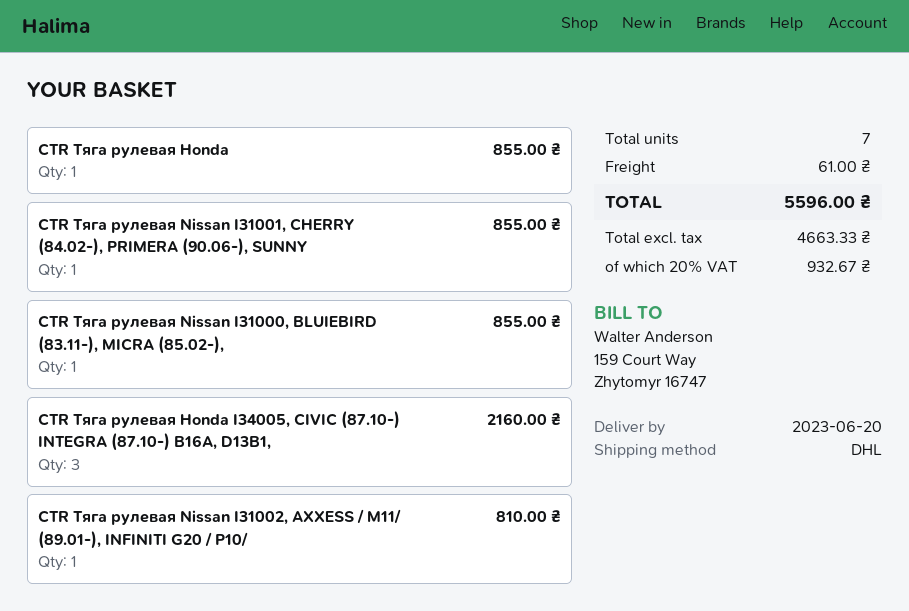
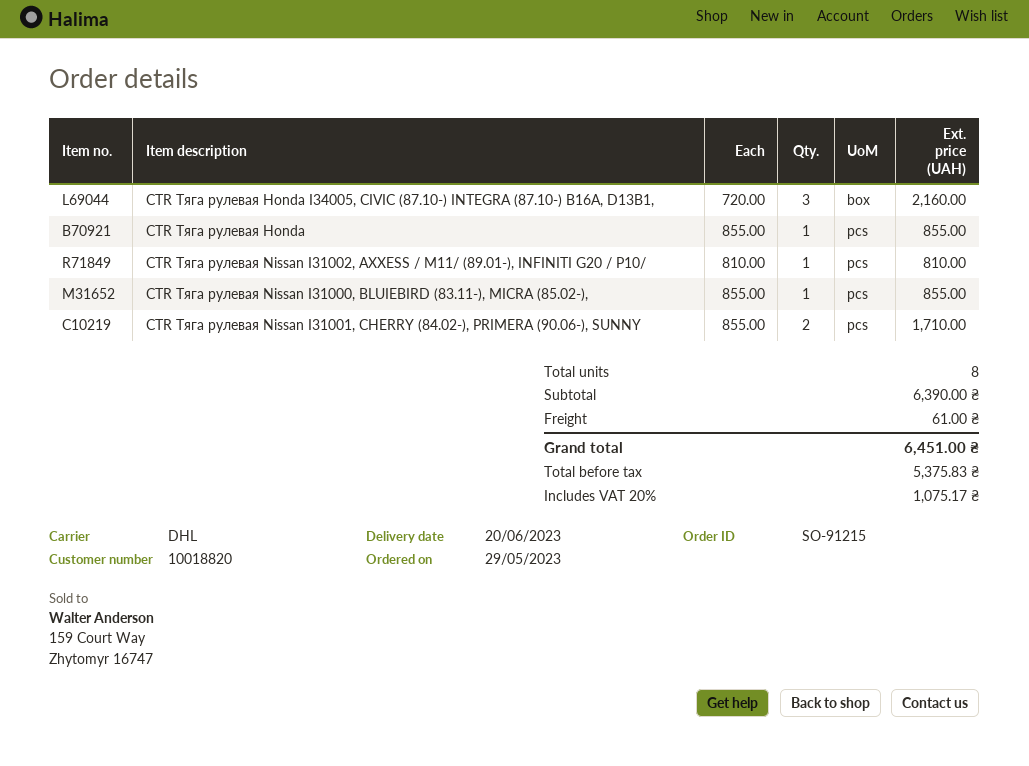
CTR Тяга рулевая Nissan I31001, CHERRY (84.02-), PRIMERA (90.06-), SUNNY: 1 for 855.00 -> 2 for 1710.00
total quantity: 7 -> 8
net: 4663.33 -> 5375.83
tax: 20% = 932.67 -> 20% = 1075.17
total: 5596.00 -> 6451.00

